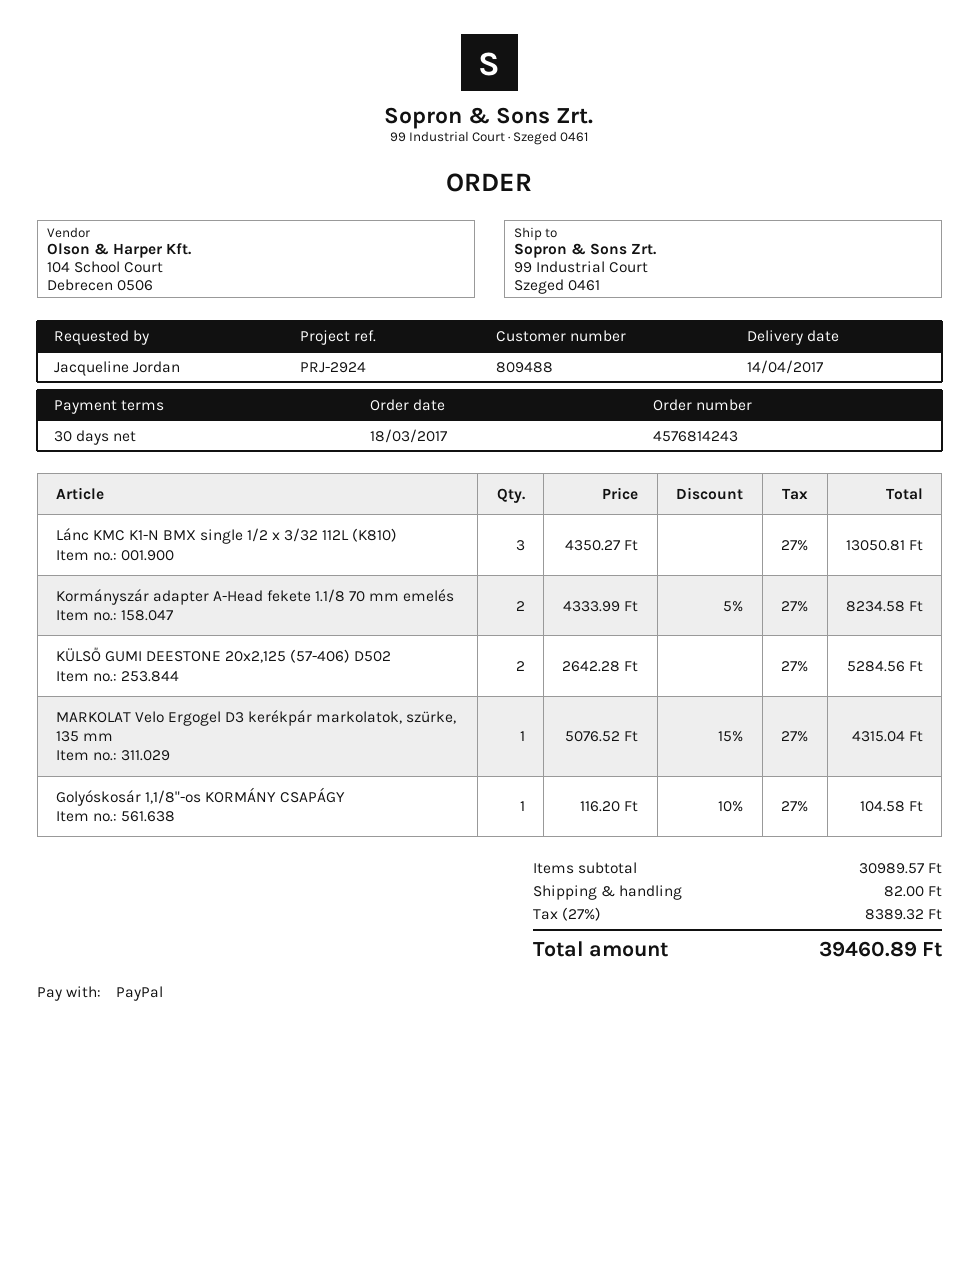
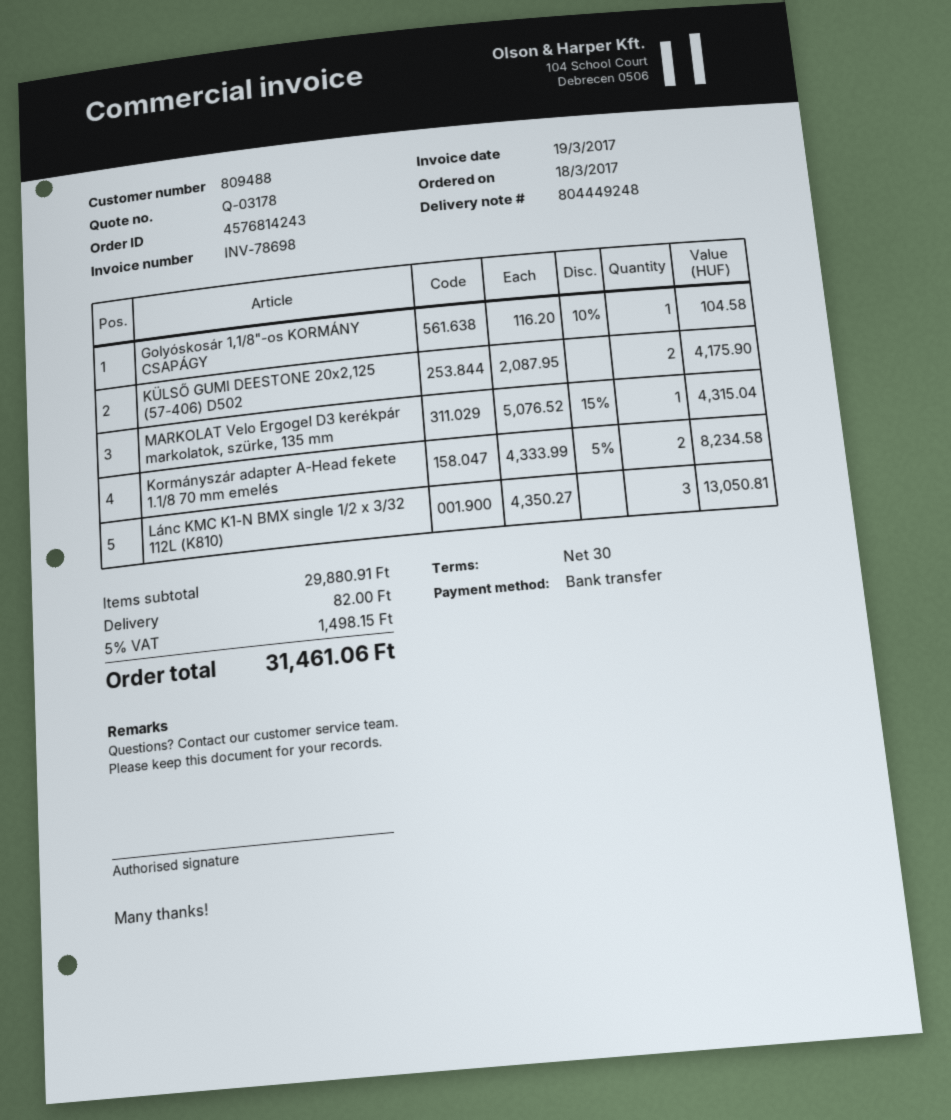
payment method: PayPal -> bank transfer
KÜLSŐ GUMI DEESTONE 20x2,125 (57-406) D502: 2 x 2642.28 = 5284.56 -> 2 x 2087.95 = 4175.90
subtotal: 30989.57 -> 29880.91
tax: 27% = 8389.32 -> 5% = 1498.15
total: 39460.89 -> 31461.06

